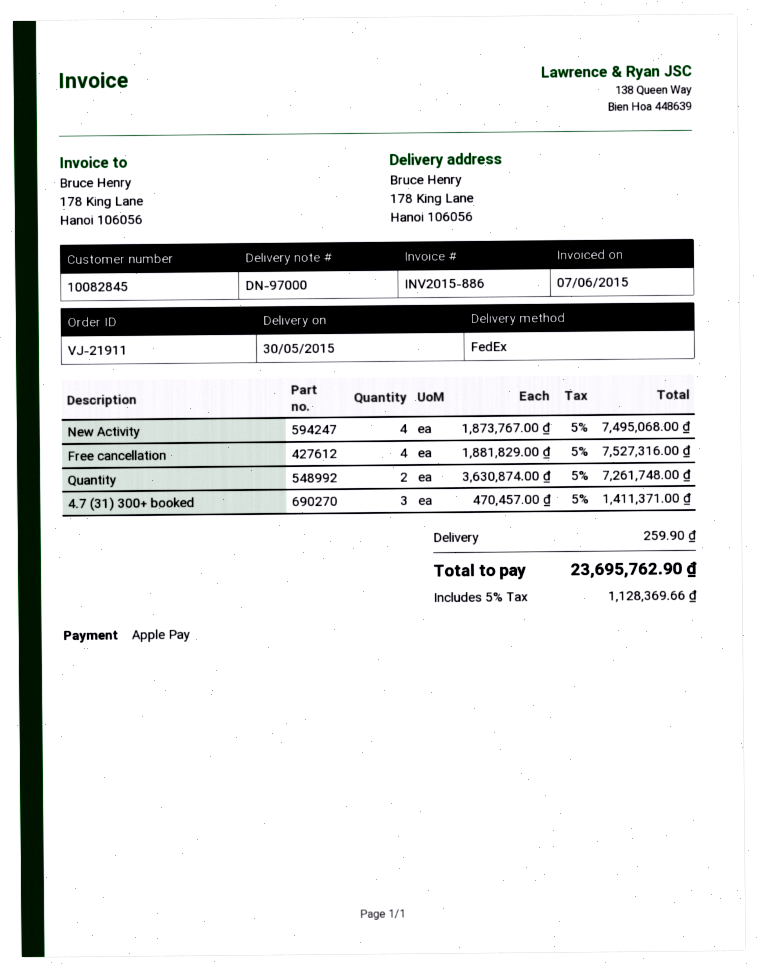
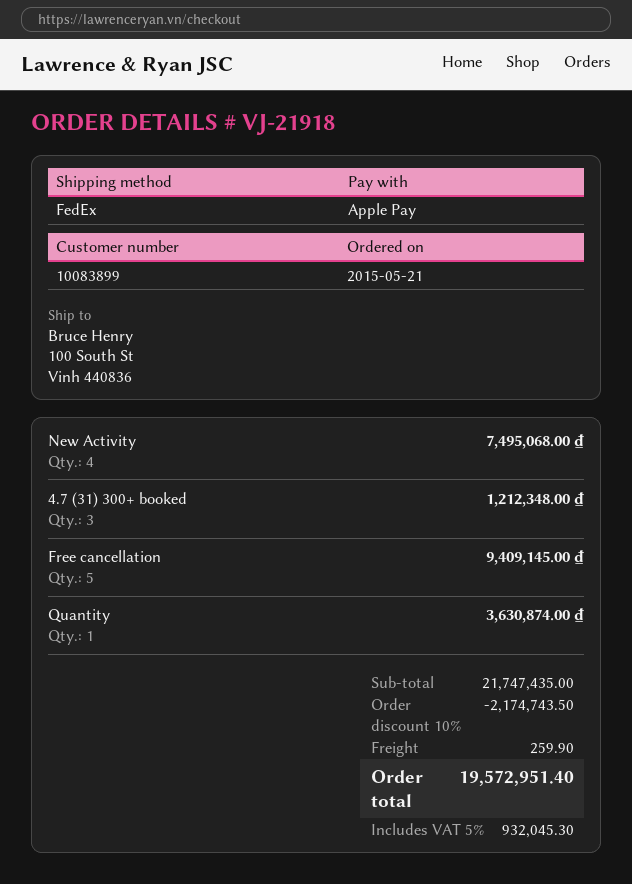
order number: VJ-21911 -> VJ-21918
customer number: 10082845 -> 10083899
ship to: 178 King Lane, Hanoi 106056 -> 100 South St, Vinh 440836
Free cancellation: 4 for 7527316.00 -> 5 for 9409145.00
Quantity: 2 for 7261748.00 -> 1 for 3630874.00
4.7 (31) 300+ booked: 3 for 1411371.00 -> 3 for 1212348.00
discount: none -> 10% = 2174743.50
tax: 5% = 1128369.66 -> 5% = 932045.30
total: 23695762.90 -> 19572951.40

